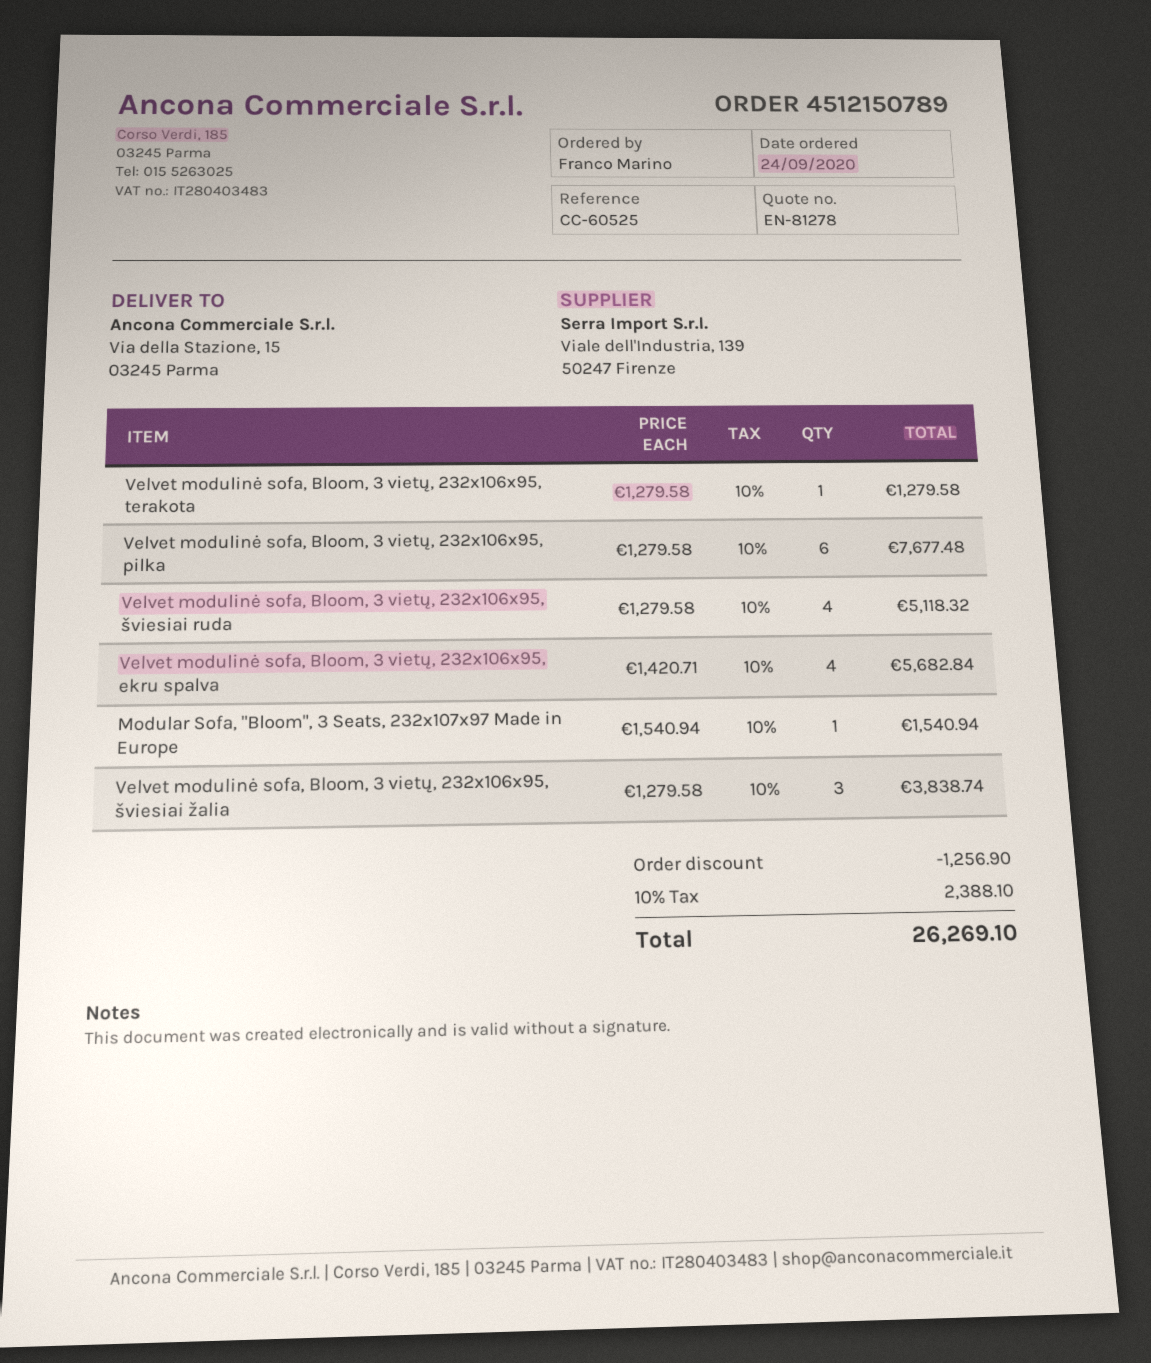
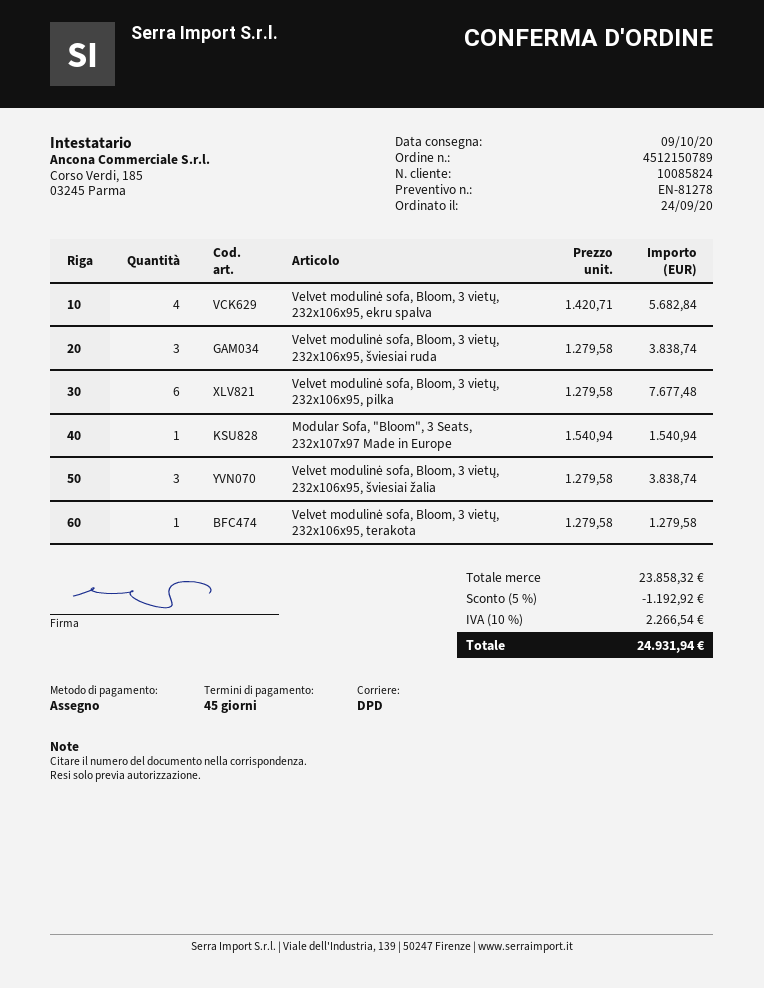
Velvet modulinė sofa, Bloom, 3 vietų, 232x106x95, šviesiai ruda: 4 x 1279.58 = 5118.32 -> 3 x 1279.58 = 3838.74
discount: 1256.90 -> 1192.92
tax: 10% = 2388.10 -> 10% = 2266.54
total: 26269.10 -> 24931.94

